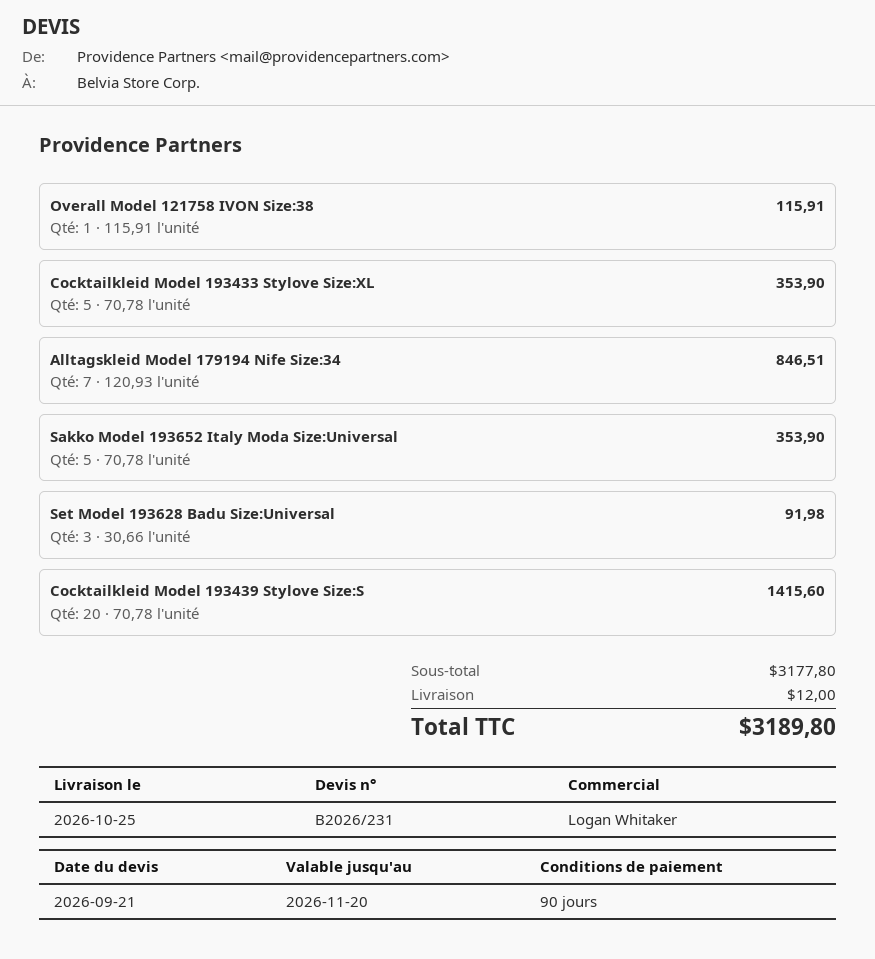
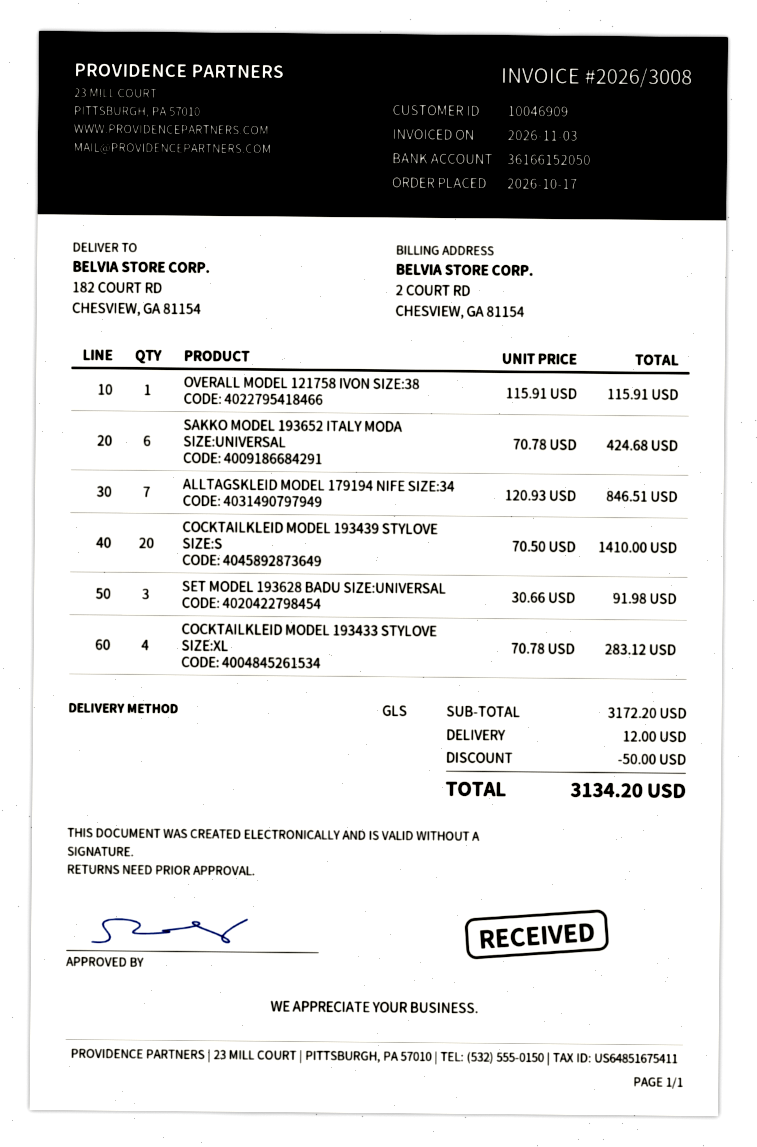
Cocktailkleid Model 193433 Stylove Size:XL: 5 x 70.78 = 353.90 -> 4 x 70.78 = 283.12
Sakko Model 193652 Italy Moda Size:Universal: 5 x 70.78 = 353.90 -> 6 x 70.78 = 424.68
Cocktailkleid Model 193439 Stylove Size:S: 20 x 70.78 = 1415.60 -> 20 x 70.50 = 1410.00
subtotal: 3177.80 -> 3172.20
discount: none -> 50.00
total: 3189.80 -> 3134.20

